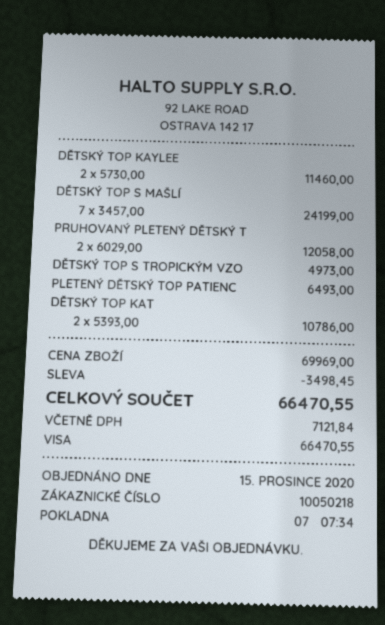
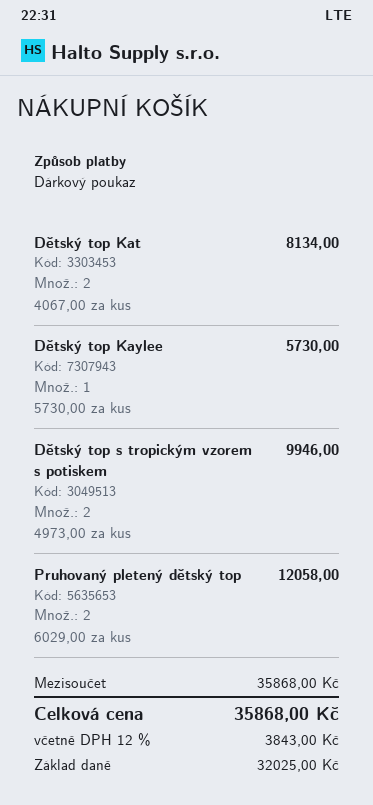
payment method: Visa -> gift card
DĚTSKÝ TOP KAYLEE: 2 x 5730.00 = 11460.00 -> 1 x 5730.00 = 5730.00
DĚTSKÝ TOP S MAŠLÍ: 7 x 3457.00 = 24199.00 -> none
DĚTSKÝ TOP S TROPICKÝM VZO: 1 x 4973.00 = 4973.00 -> 2 x 4973.00 = 9946.00
PLETENÝ DĚTSKÝ TOP PATIENC: 1 x 6493.00 = 6493.00 -> none
DĚTSKÝ TOP KAT: 2 x 5393.00 = 10786.00 -> 2 x 4067.00 = 8134.00
subtotal: 69969.00 -> 35868.00
discount: 3498.45 -> none
tax: 7121.84 -> 3843.00
total: 66470.55 -> 35868.00

